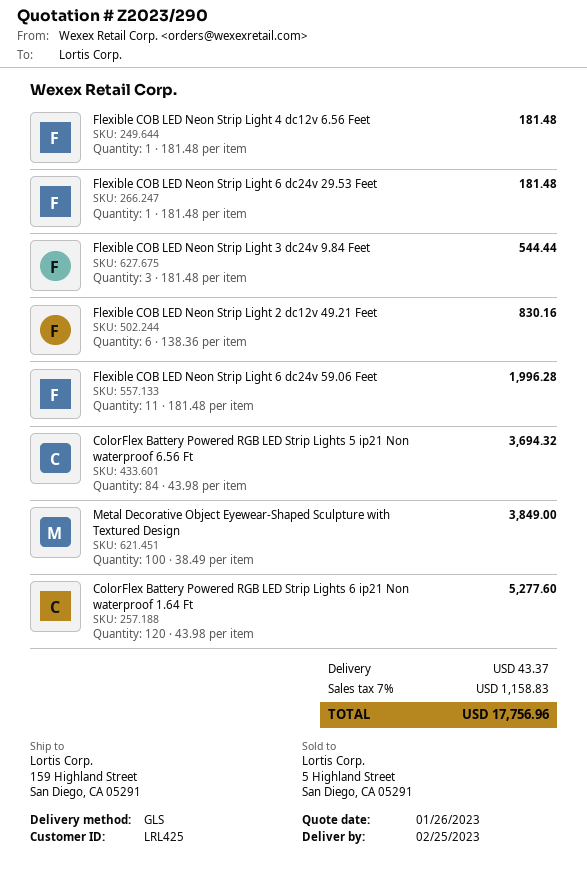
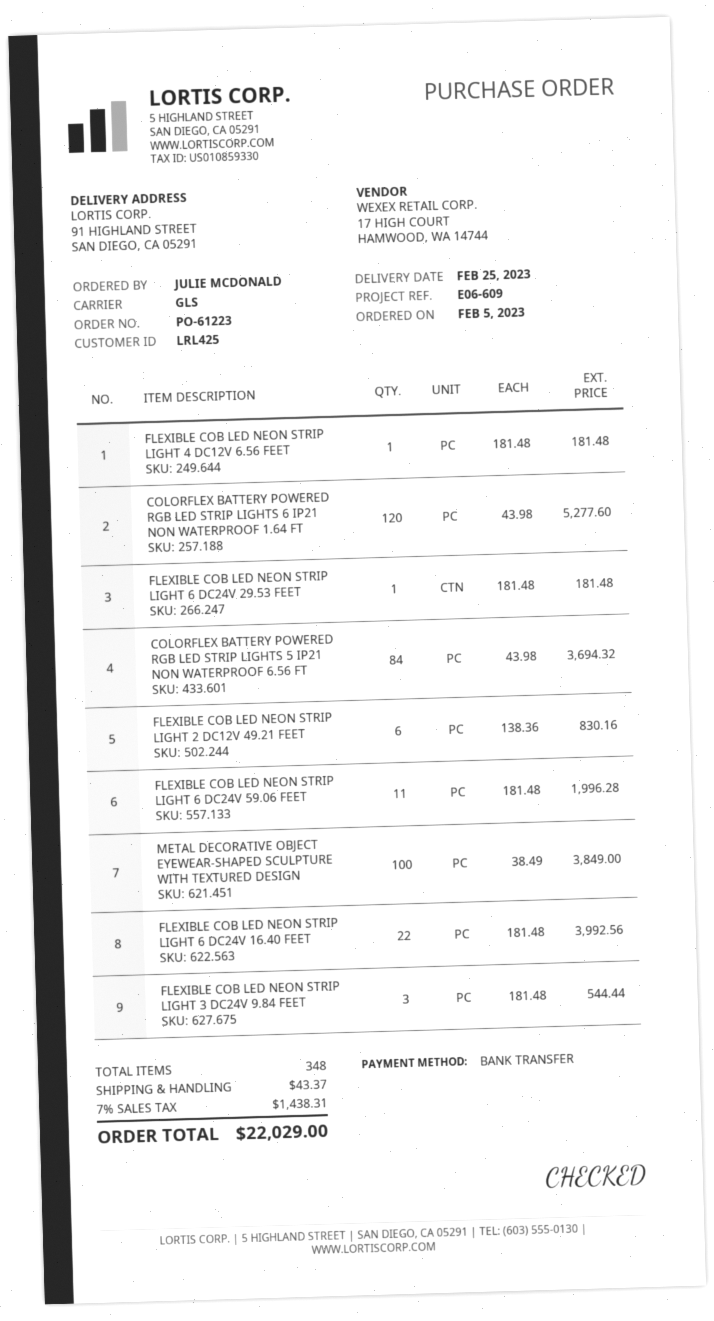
ship to: 159 Highland Street, San Diego, CA 05291 -> 91 HIGHLAND STREET, SAN DIEGO, CA 05291
FLEXIBLE COB LED NEON STRIP LIGHT 6 DC24V 16.40 FEET: none -> 22 x 181.48 = 3992.56
tax: 7% = 1158.83 -> 7% = 1438.31
total: 17756.96 -> 22029.00

